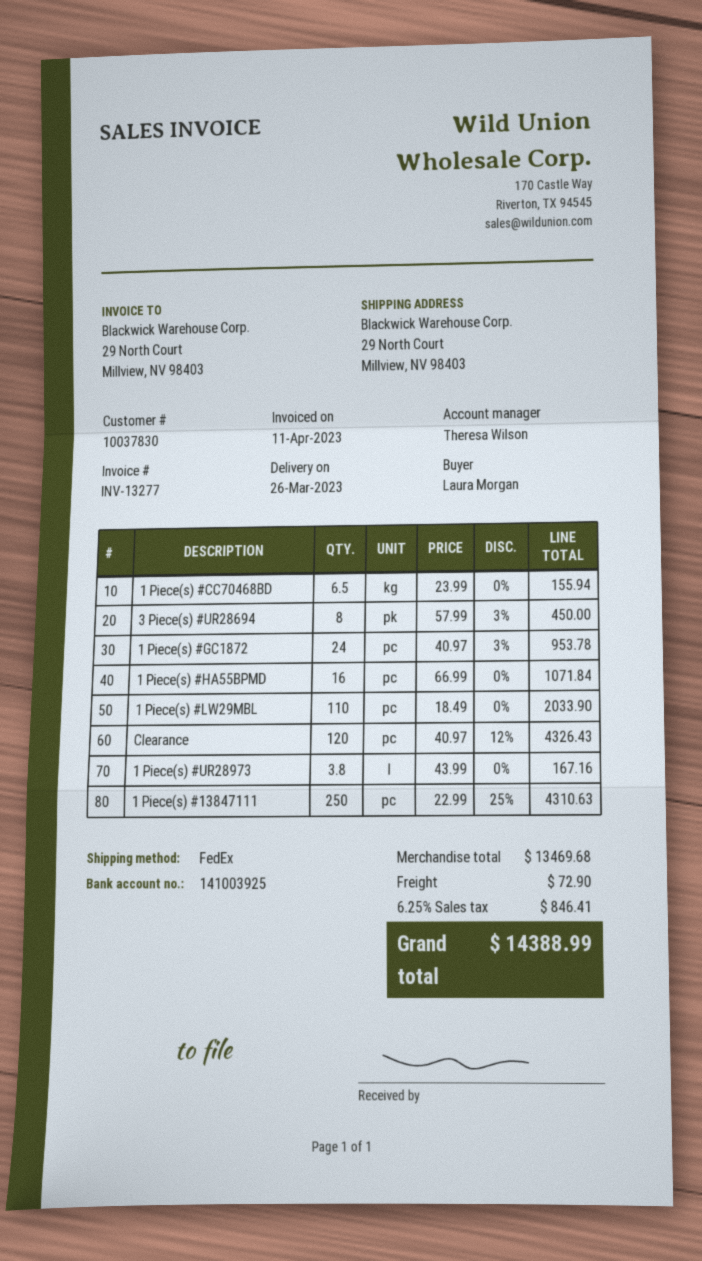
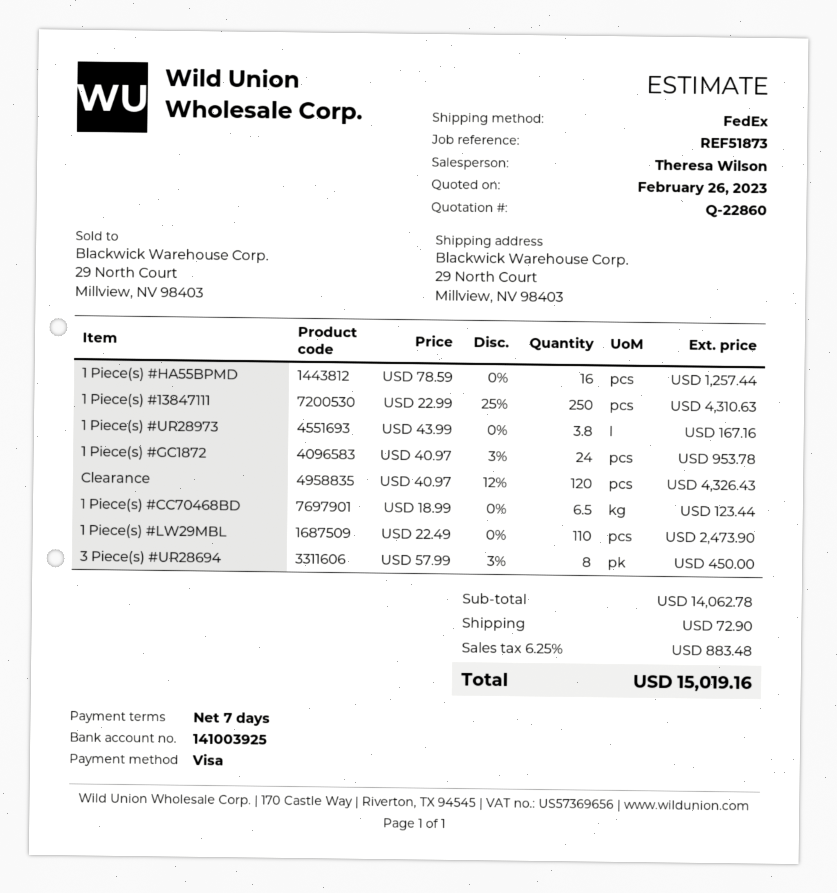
1 Piece(s) #CC70468BD: 6.5 x 23.99 = 155.94 -> 6.5 x 18.99 = 123.44
1 Piece(s) #HA55BPMD: 16 x 66.99 = 1071.84 -> 16 x 78.59 = 1257.44
1 Piece(s) #LW29MBL: 110 x 18.49 = 2033.90 -> 110 x 22.49 = 2473.90
subtotal: 13469.68 -> 14062.78
tax: 6.25% = 846.41 -> 6.25% = 883.48
total: 14388.99 -> 15019.16

